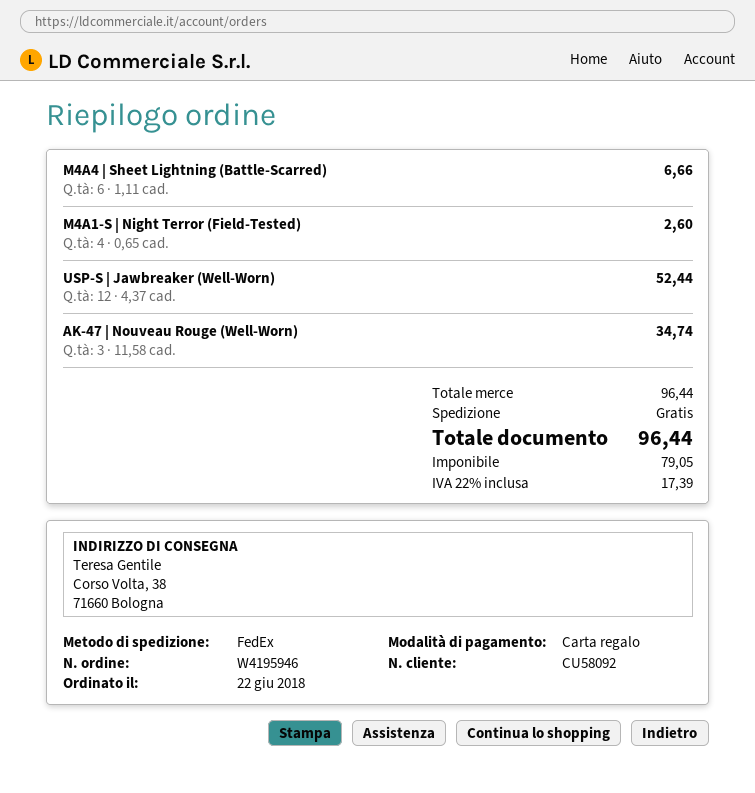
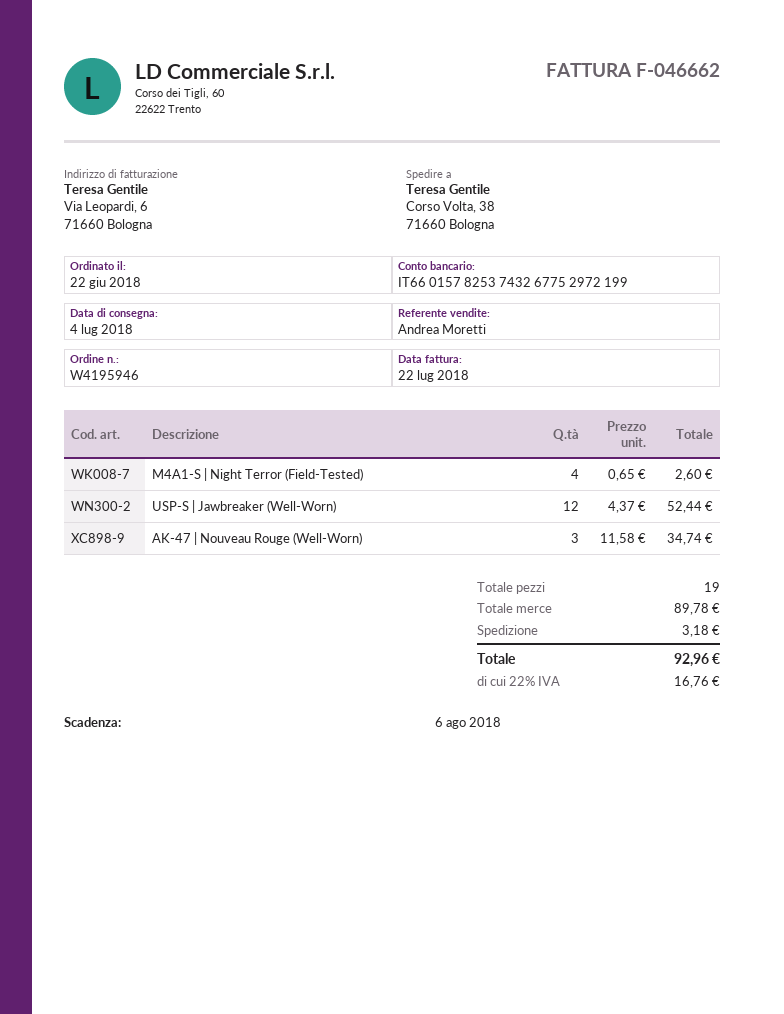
M4A4 | Sheet Lightning (Battle-Scarred): 6 x 1.11 = 6.66 -> none
subtotal: 96.44 -> 89.78
shipping: 0.00 -> 3.18
tax: 22% = 17.39 -> 22% = 16.76
total: 96.44 -> 92.96

